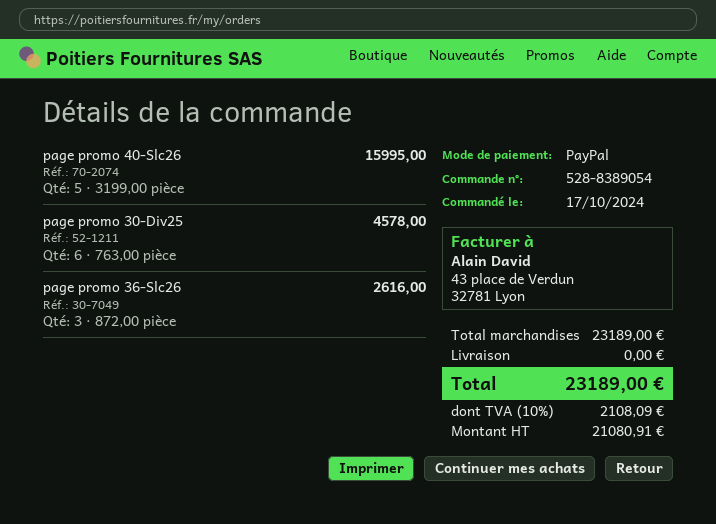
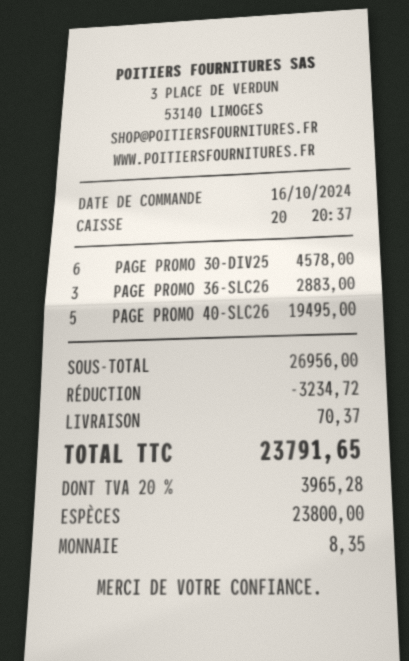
order date: 2024-10-17 -> 2024-10-16
payment method: PayPal -> cash
page promo 40-Slc26: 5 for 15995.00 -> 5 for 19495.00
page promo 36-Slc26: 3 for 2616.00 -> 3 for 2883.00
subtotal: 23189.00 -> 26956.00
discount: none -> 3234.72
shipping: 0.00 -> 70.37
tax: 10% = 2108.09 -> 20% = 3965.28
total: 23189.00 -> 23791.65

